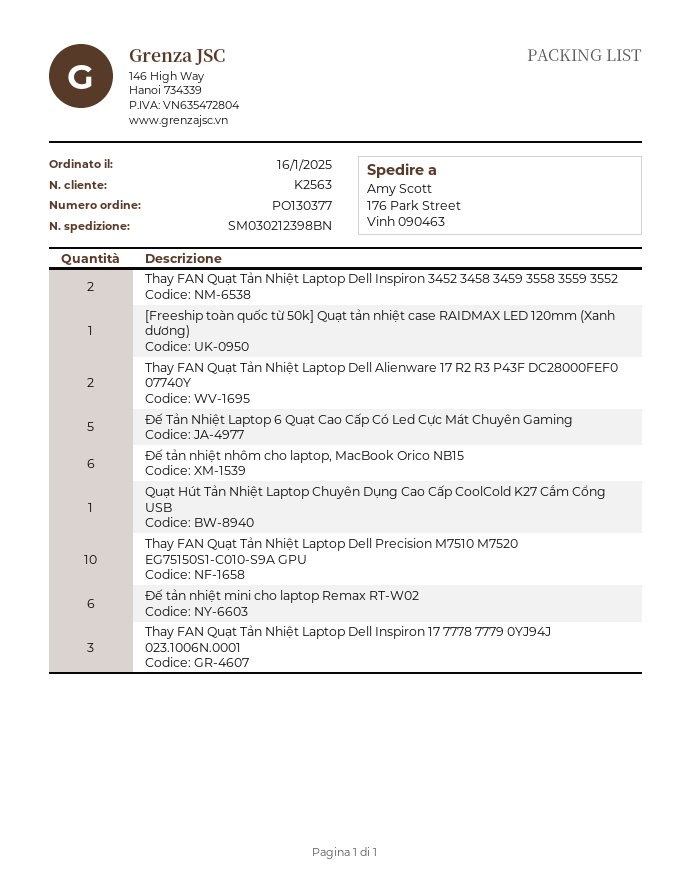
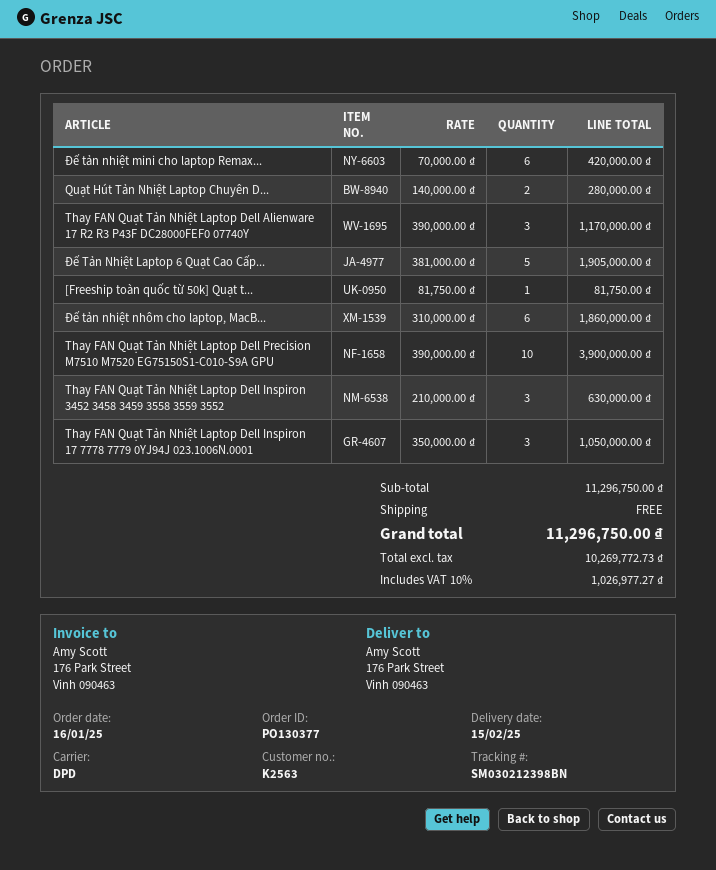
Thay FAN Quạt Tản Nhiệt Laptop Dell Inspiron 3452 3458 3459 3558 3559 3552: 2 -> 3
Thay FAN Quạt Tản Nhiệt Laptop Dell Alienware 17 R2 R3 P43F DC28000FEF0 07740Y: 2 -> 3
Quạt Hút Tản Nhiệt Laptop Chuyên Dụng Cao Cấp CoolCold K27 Cắm Cổng USB: 1 -> 2

